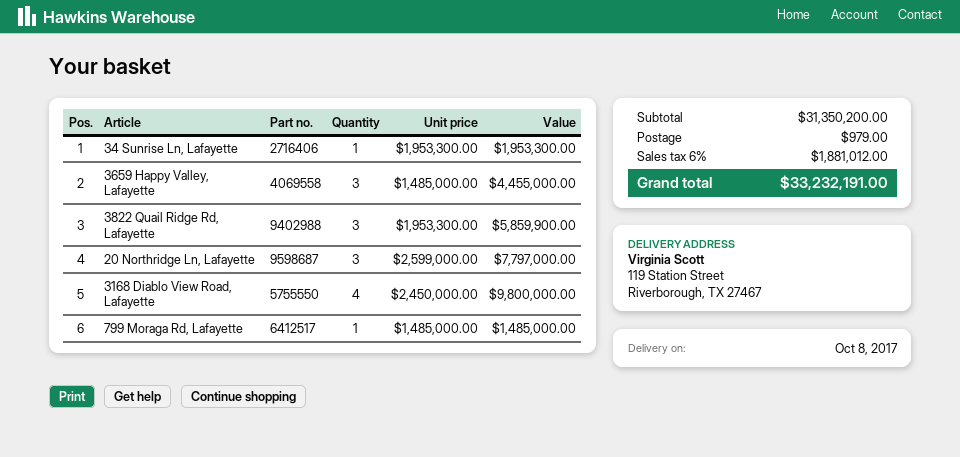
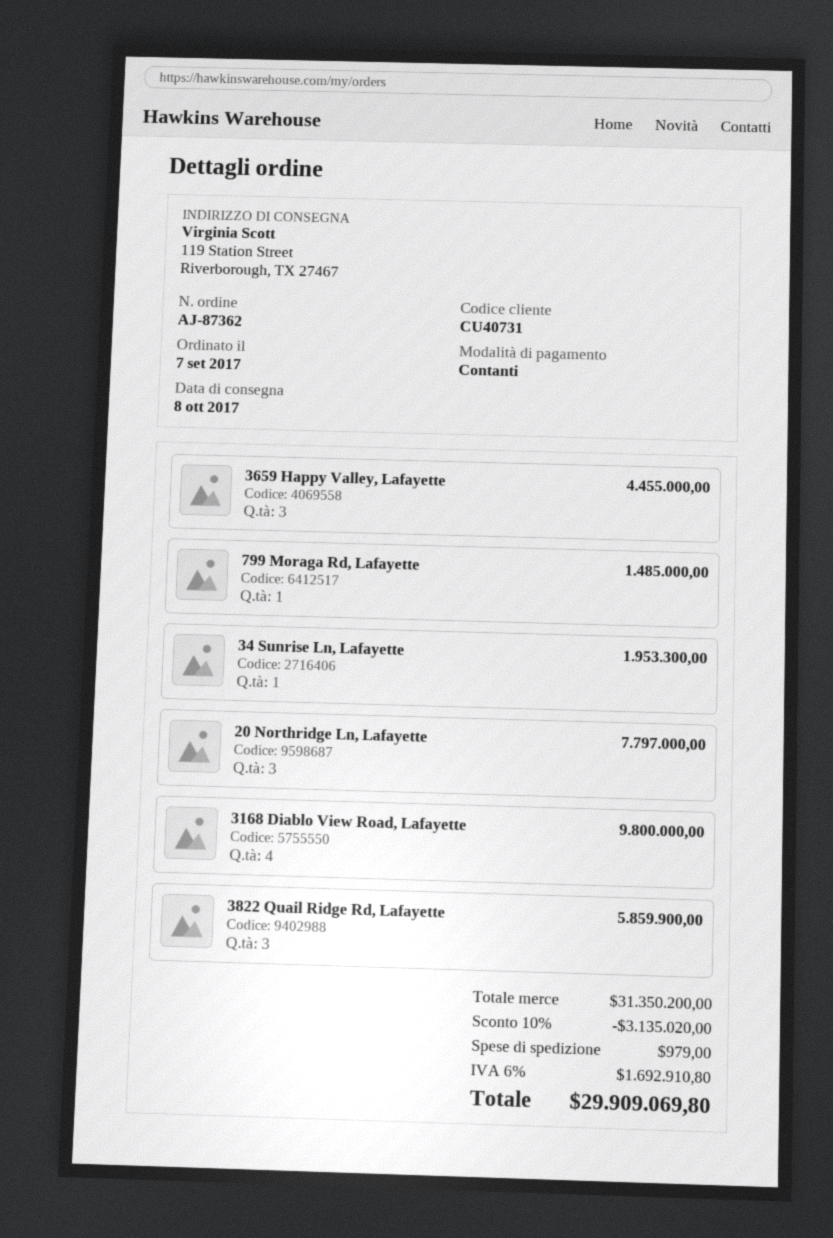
discount: none -> 10% = 3135020.00
tax: 6% = 1881012.00 -> 6% = 1692910.80
total: 33232191.00 -> 29909069.80

